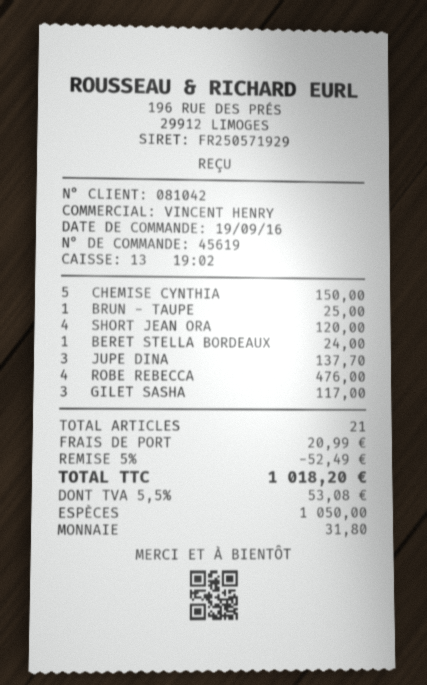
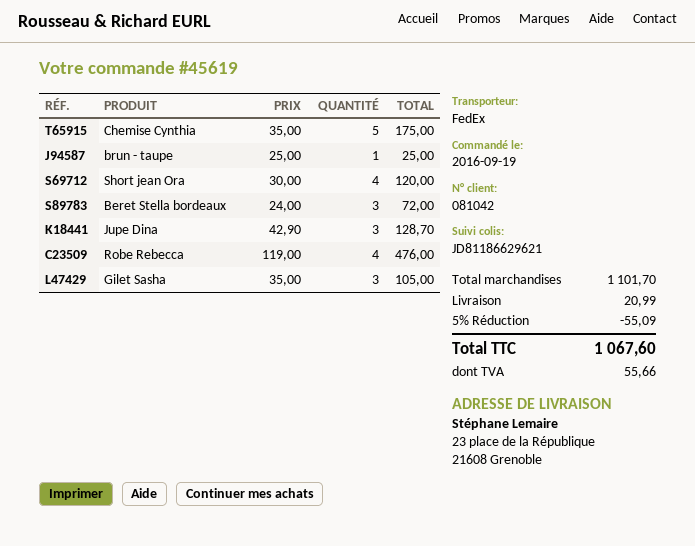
CHEMISE CYNTHIA: 5 for 150.00 -> 5 for 175.00
BERET STELLA BORDEAUX: 1 for 24.00 -> 3 for 72.00
JUPE DINA: 3 for 137.70 -> 3 for 128.70
GILET SASHA: 3 for 117.00 -> 3 for 105.00
discount: 5% = 52.49 -> 5% = 55.09
tax: 53.08 -> 55.66
total: 1018.20 -> 1067.60

